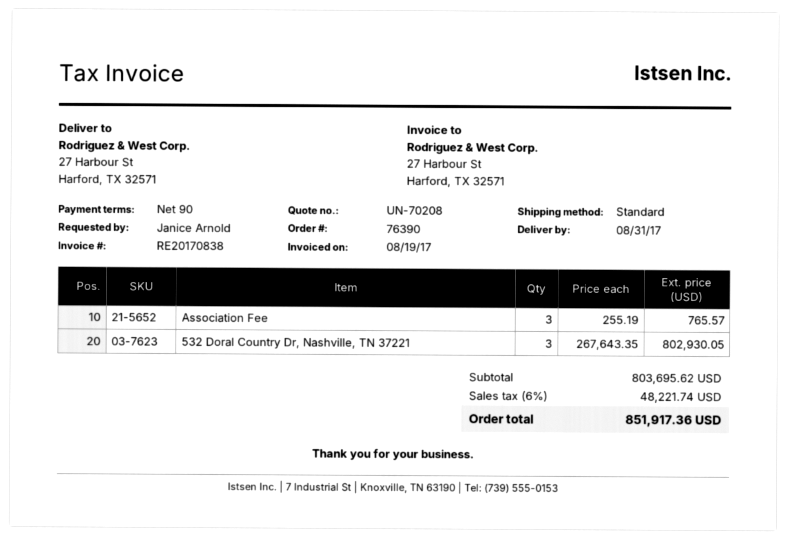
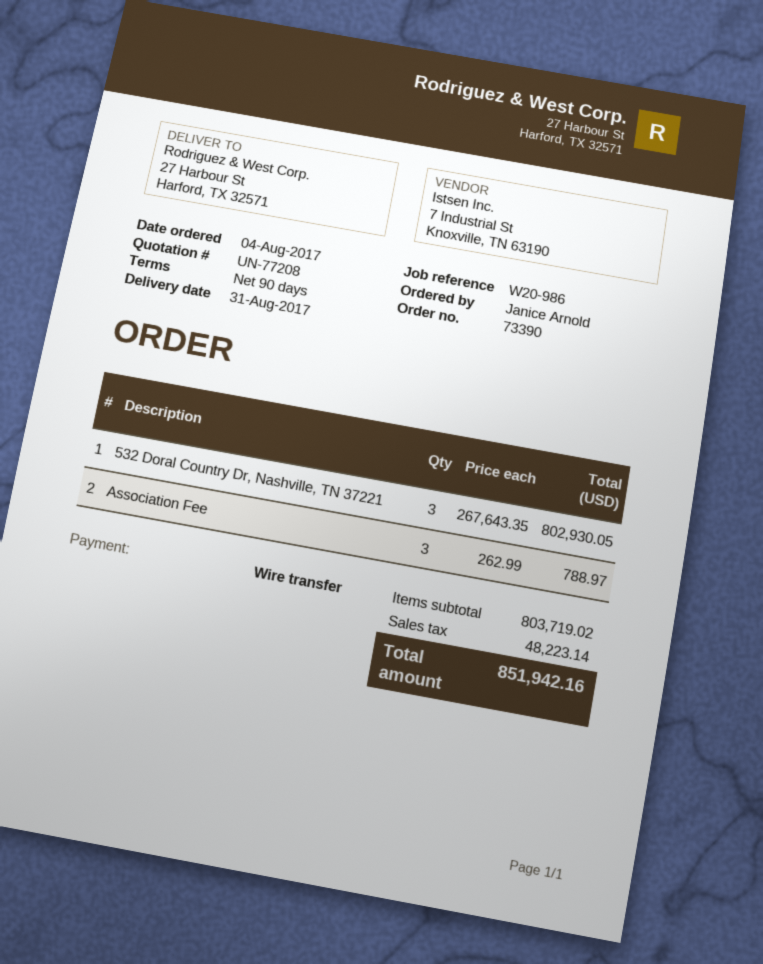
quote number: UN-70208 -> UN-77208
order number: 76390 -> 73390
Association Fee: 3 x 255.19 = 765.57 -> 3 x 262.99 = 788.97
subtotal: 803695.62 -> 803719.02
tax: 48221.74 -> 48223.14
total: 851917.36 -> 851942.16

